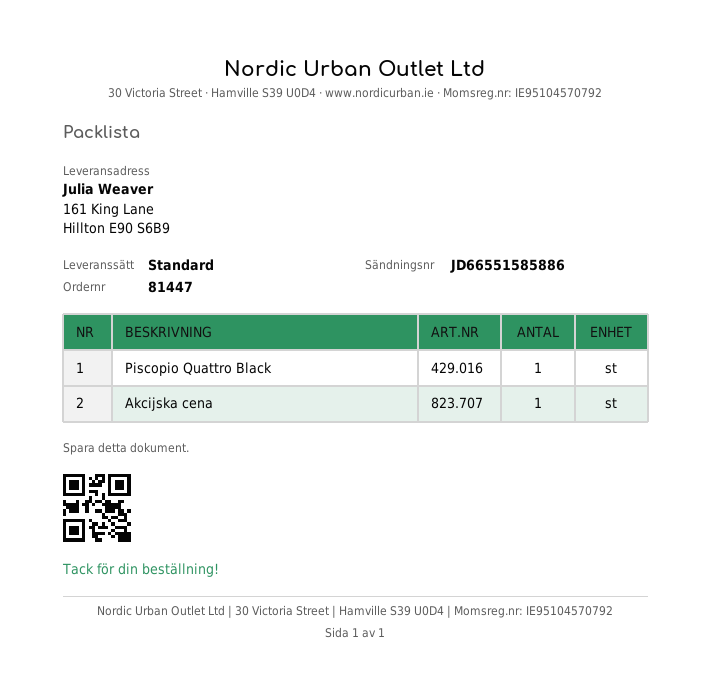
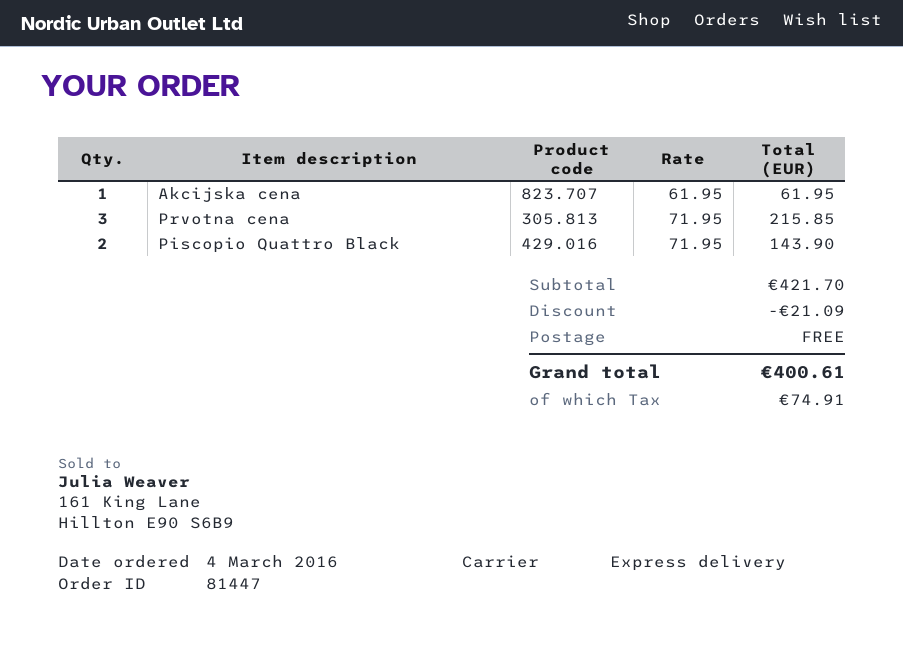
shipping method: standard -> express
Piscopio Quattro Black: 1 -> 2
Prvotna cena: none -> 3

